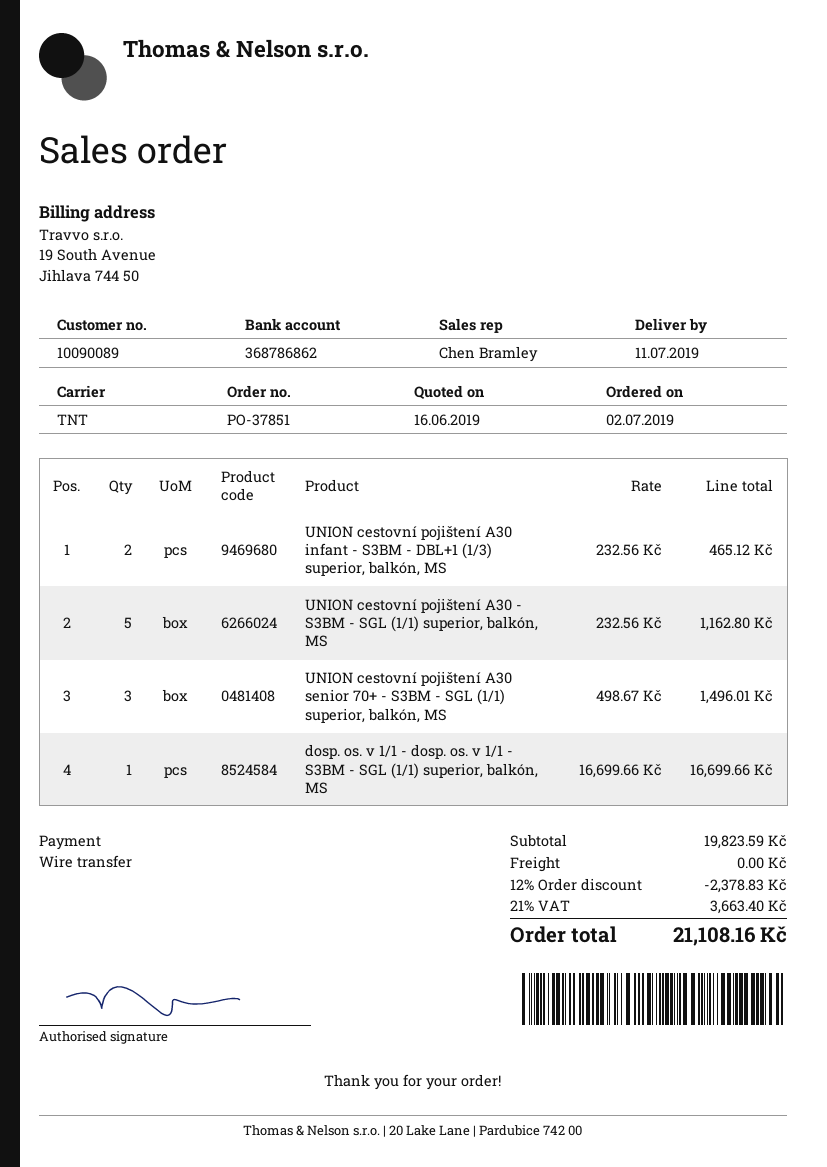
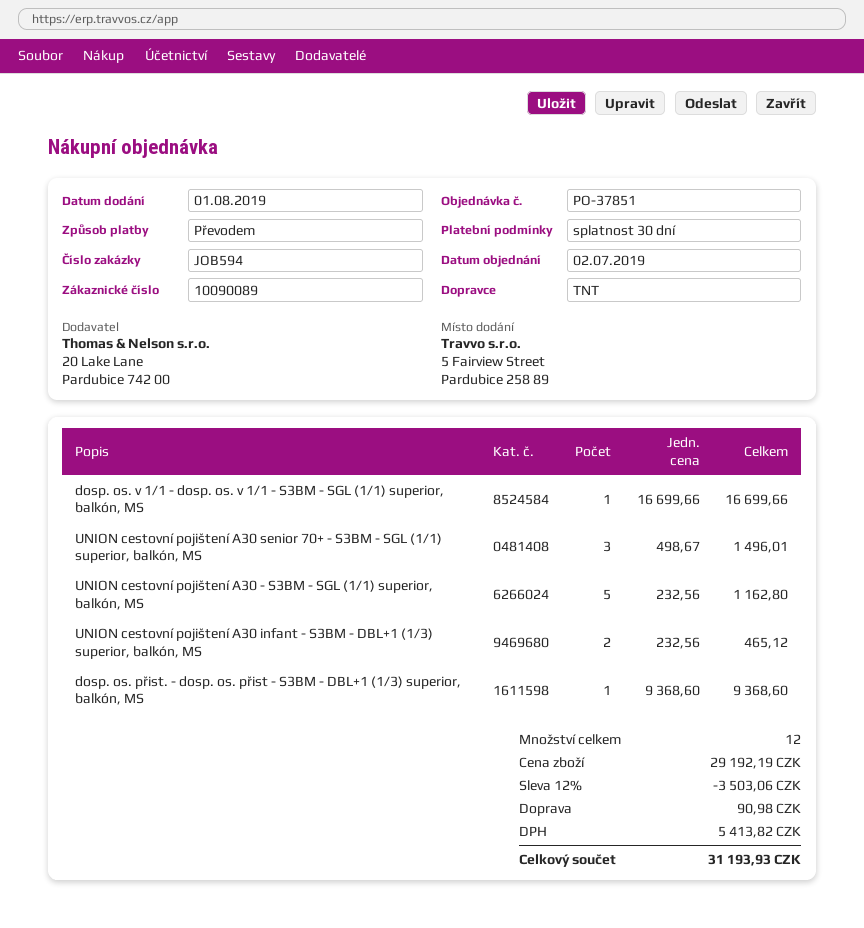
delivery date: 2019-07-11 -> 2019-08-01
dosp. os. přist. - dosp. os. přist - S3BM - DBL+1 (1/3) superior, balkón, MS: none -> 1 x 9368.60 = 9368.60
subtotal: 19823.59 -> 29192.19
discount: 12% = 2378.83 -> 12% = 3503.06
shipping: 0.00 -> 90.98
tax: 3663.40 -> 5413.82
total: 21108.16 -> 31193.93

